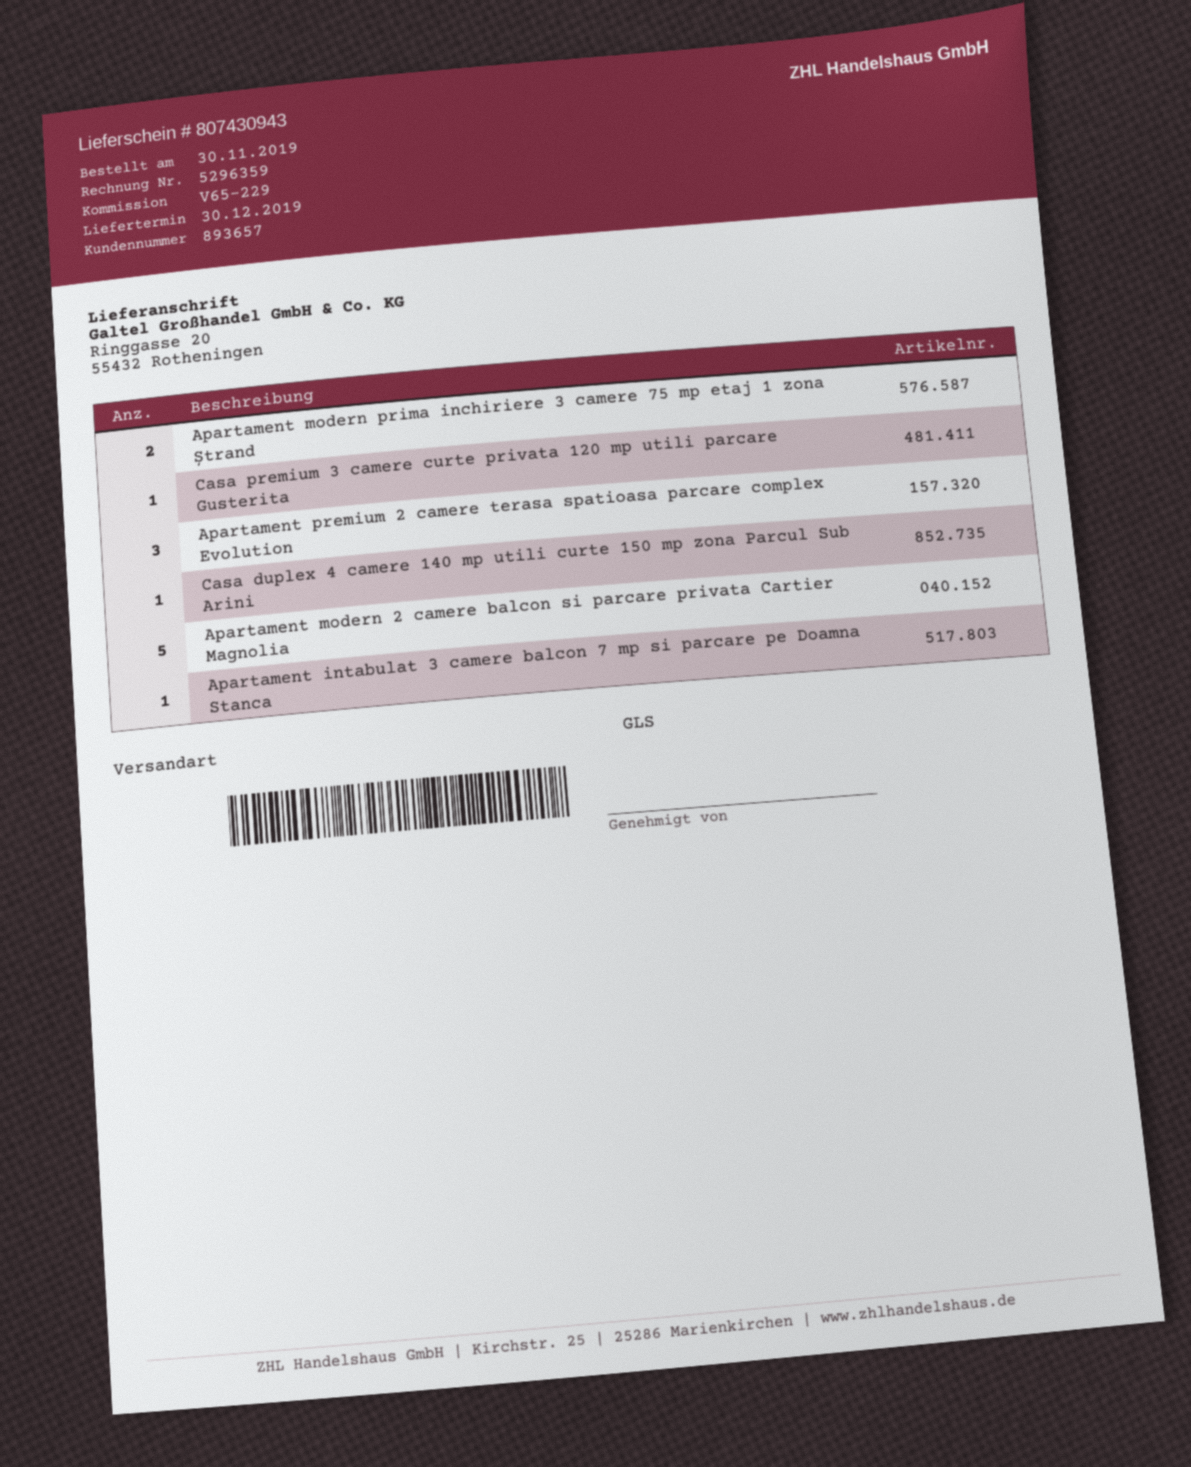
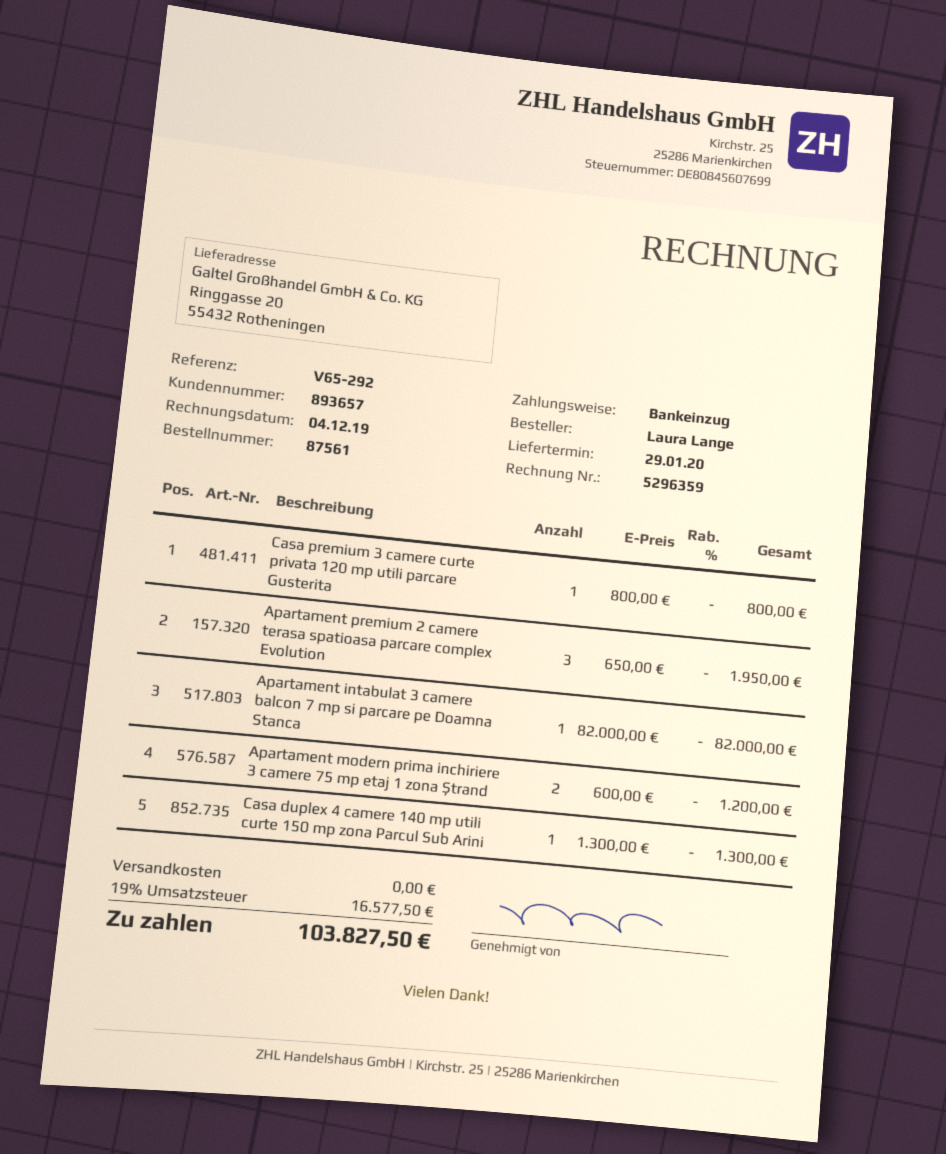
delivery date: 2019-12-30 -> 2020-01-29
reference: V65-229 -> V65-292
Apartament modern 2 camere balcon si parcare privata Cartier Magnolia: 5 -> none

